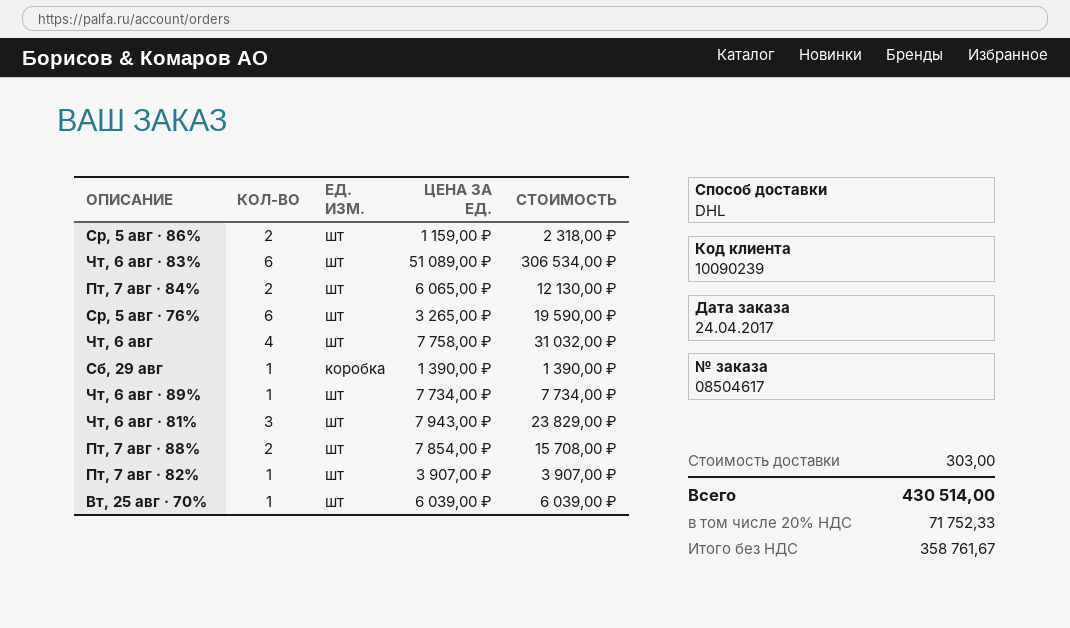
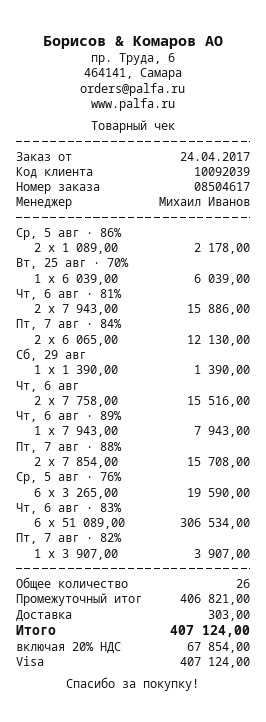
customer number: 10090239 -> 10092039
Ср, 5 авг · 86%: 2 x 1159.00 = 2318.00 -> 2 x 1089.00 = 2178.00
Чт, 6 авг: 4 x 7758.00 = 31032.00 -> 2 x 7758.00 = 15516.00
Чт, 6 авг · 89%: 1 x 7734.00 = 7734.00 -> 1 x 7943.00 = 7943.00
Чт, 6 авг · 81%: 3 x 7943.00 = 23829.00 -> 2 x 7943.00 = 15886.00
tax: 20% = 71752.33 -> 20% = 67854.00
total: 430514.00 -> 407124.00

